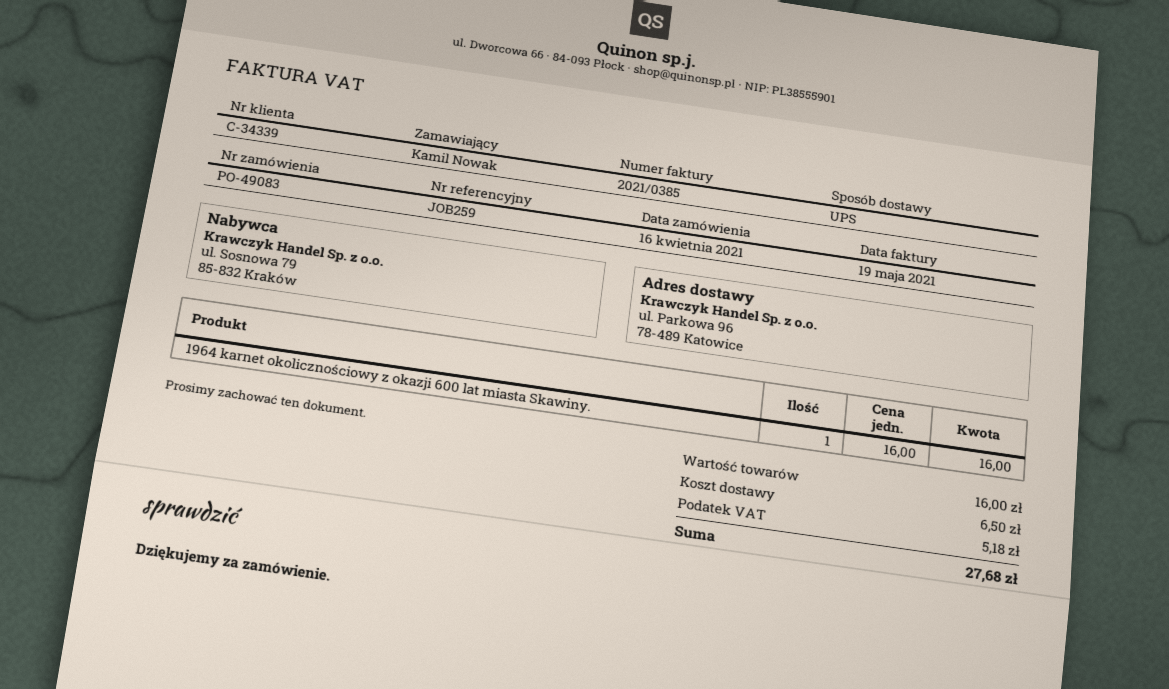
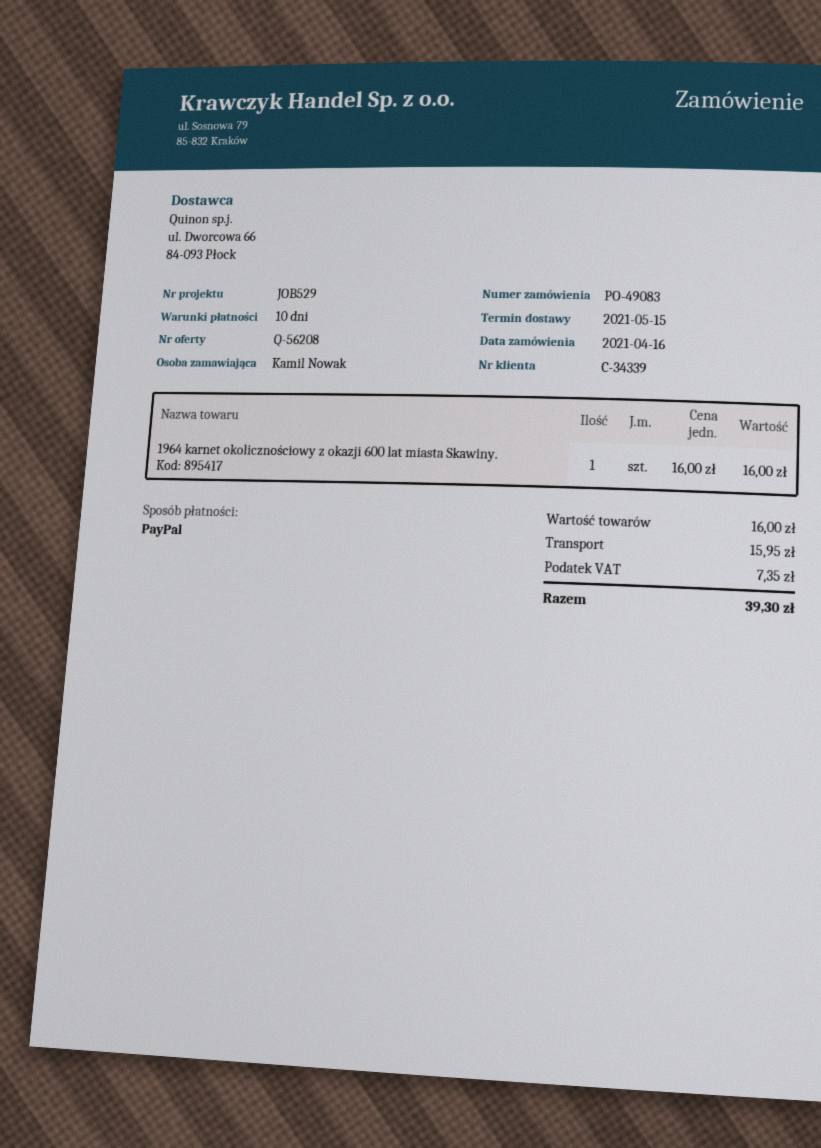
reference: JOB259 -> JOB529
shipping: 6.50 -> 15.95
tax: 5.18 -> 7.35
total: 27.68 -> 39.30

